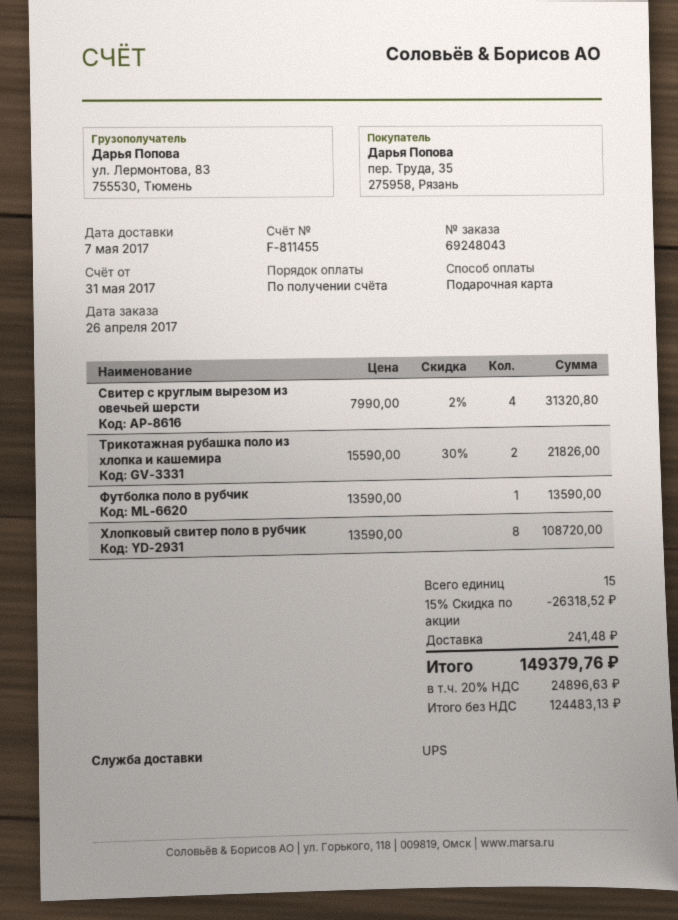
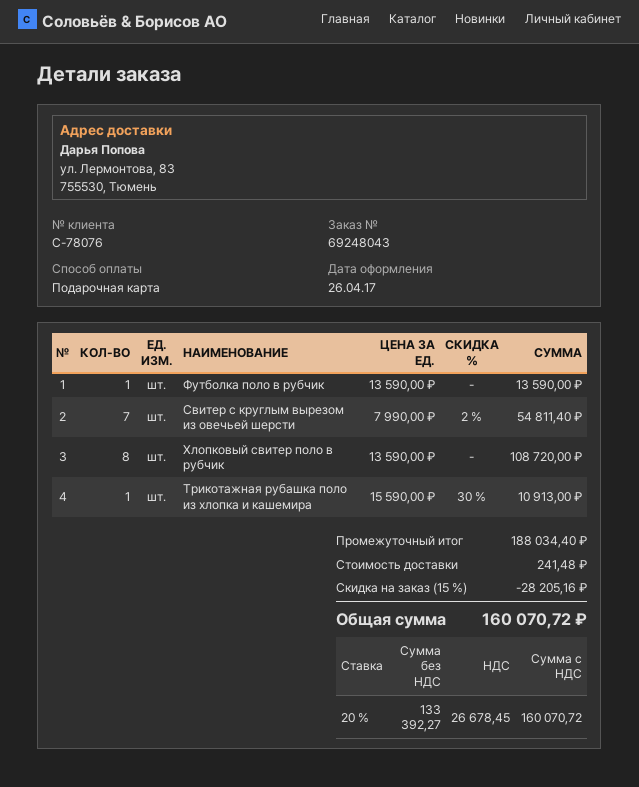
Свитер с круглым вырезом из овечьей шерсти: 4 x 7990.00 - 2% = 31320.80 -> 7 x 7990.00 - 2% = 54811.40
Трикотажная рубашка поло из хлопка и кашемира: 2 x 15590.00 - 30% = 21826.00 -> 1 x 15590.00 - 30% = 10913.00
discount: 15% = 26318.52 -> 15% = 28205.16
net: 124483.13 -> 133392.27
tax: 20% = 24896.63 -> 20% = 26678.45
total: 149379.76 -> 160070.72

